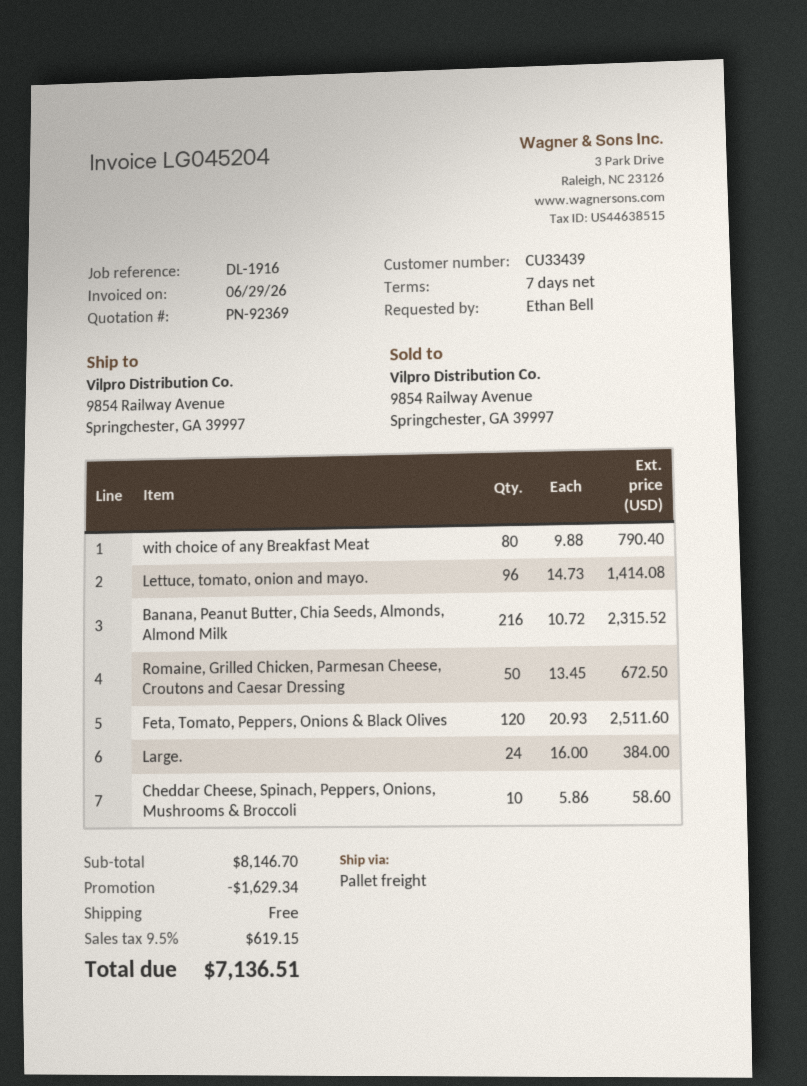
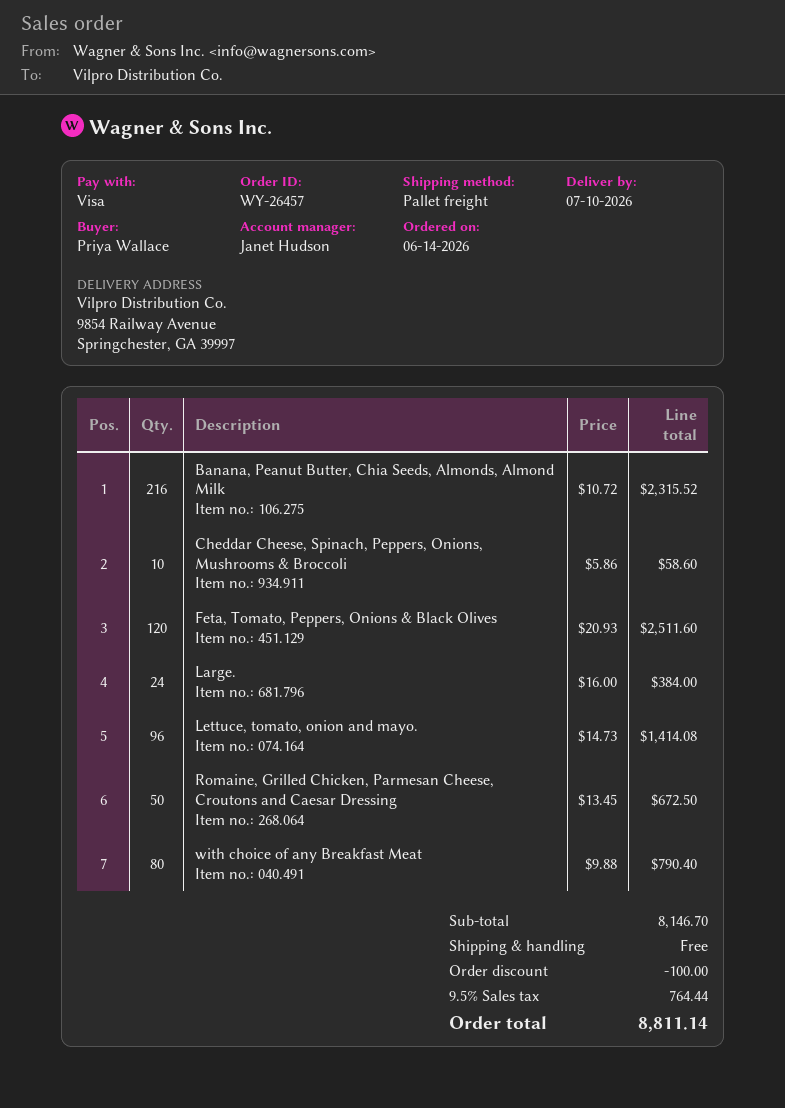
ordered by: Ethan Bell -> Priya Wallace
discount: 1629.34 -> 100.00
tax: 9.5% = 619.15 -> 9.5% = 764.44
total: 7136.51 -> 8811.14

